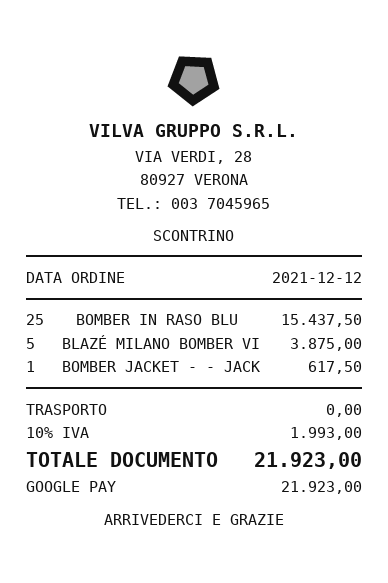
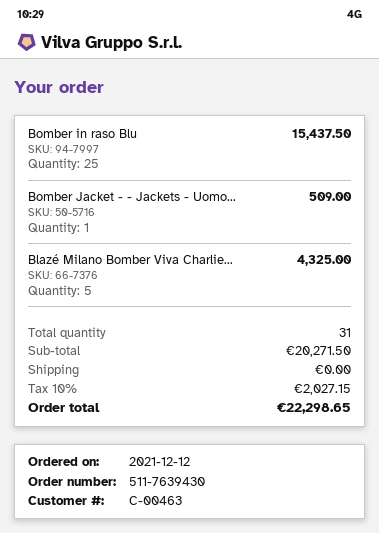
BLAZÉ MILANO BOMBER VI: 5 for 3875.00 -> 5 for 4325.00
BOMBER JACKET - - JACK: 1 for 617.50 -> 1 for 509.00
tax: 10% = 1993.00 -> 10% = 2027.15
total: 21923.00 -> 22298.65

